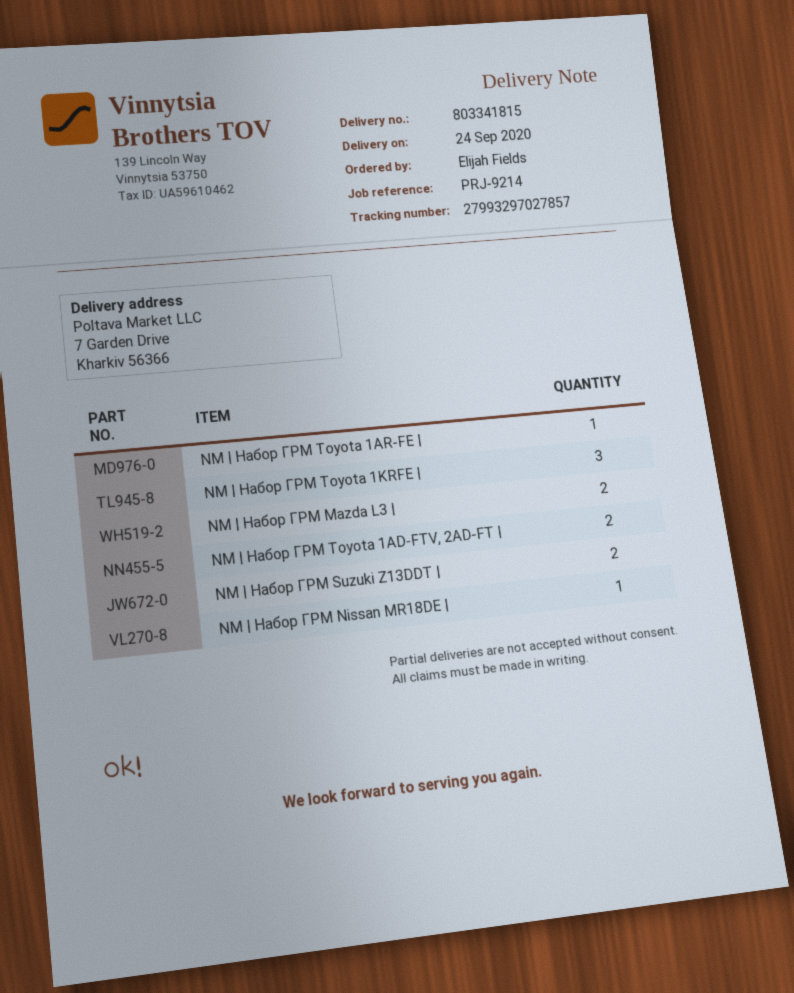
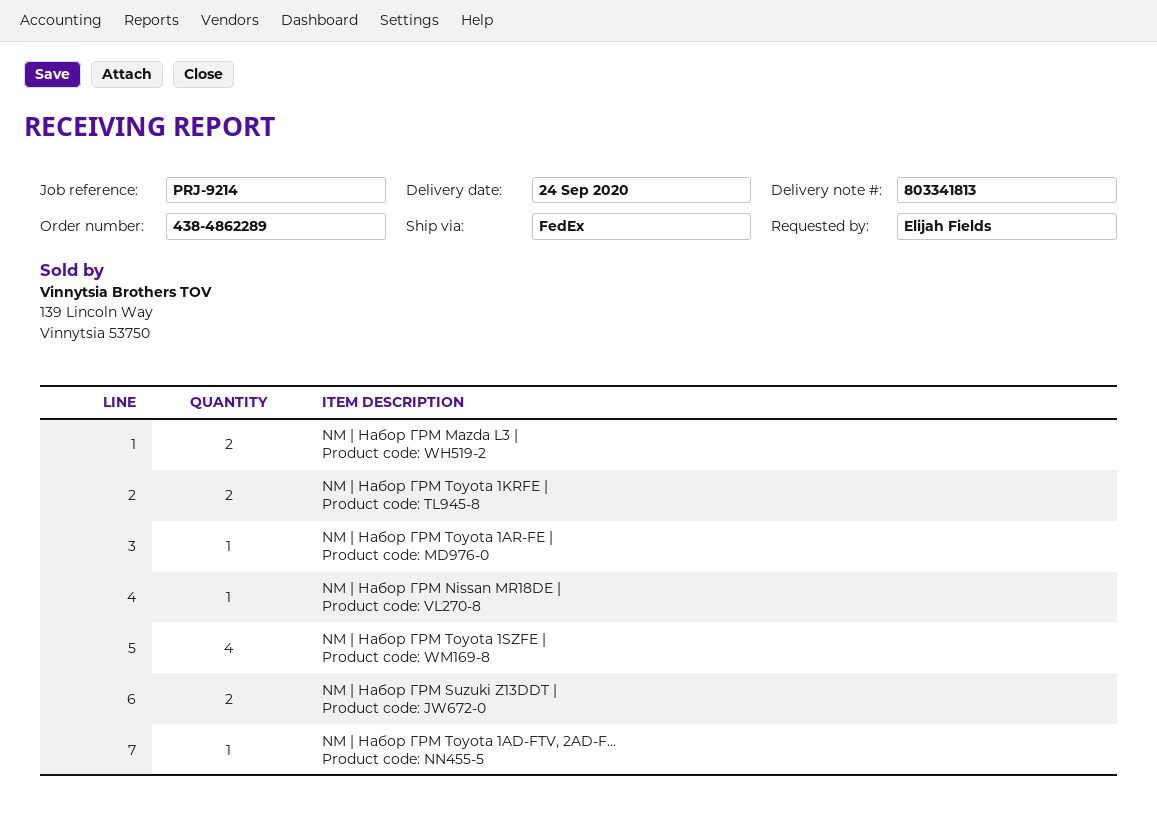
delivery note number: 803341815 -> 803341813
NM | Набор ГРМ Toyota 1KRFE |: 3 -> 2
NM | Набор ГРМ Toyota 1AD-FTV, 2AD-FT |: 2 -> 1
NM | Набор ГРМ Toyota 1SZFE |: none -> 4

